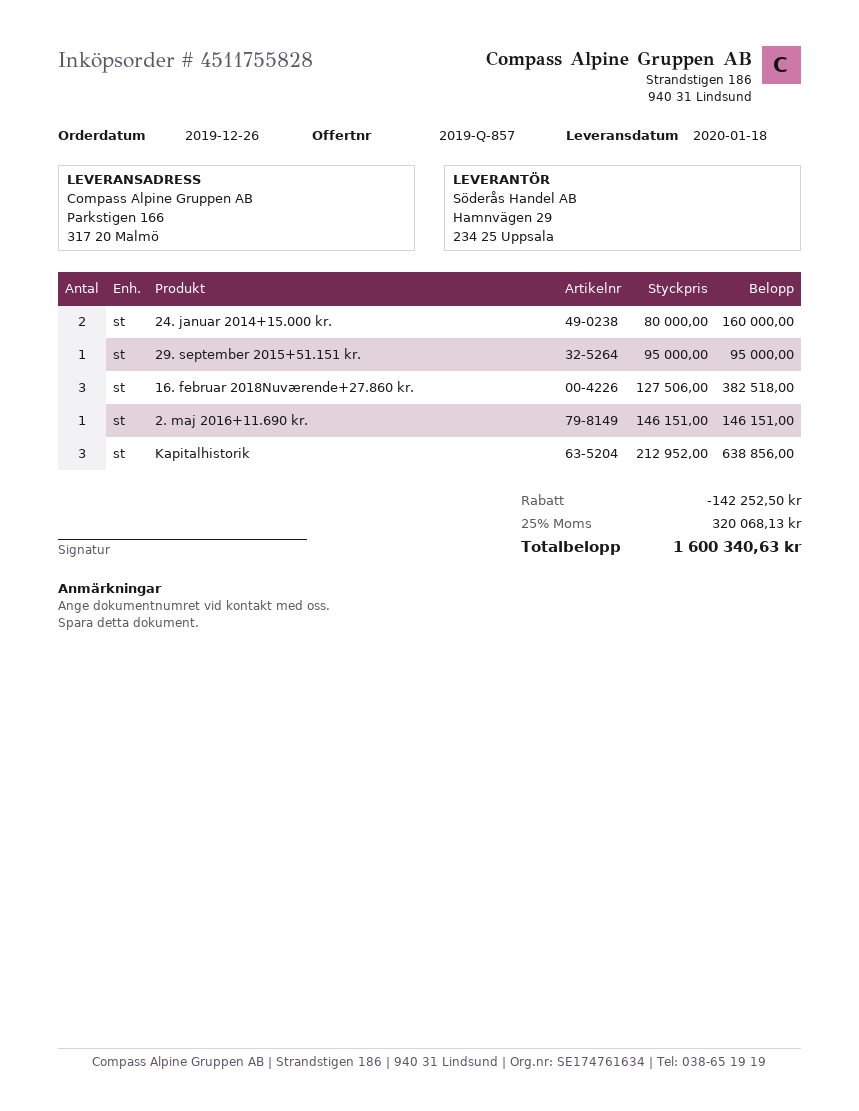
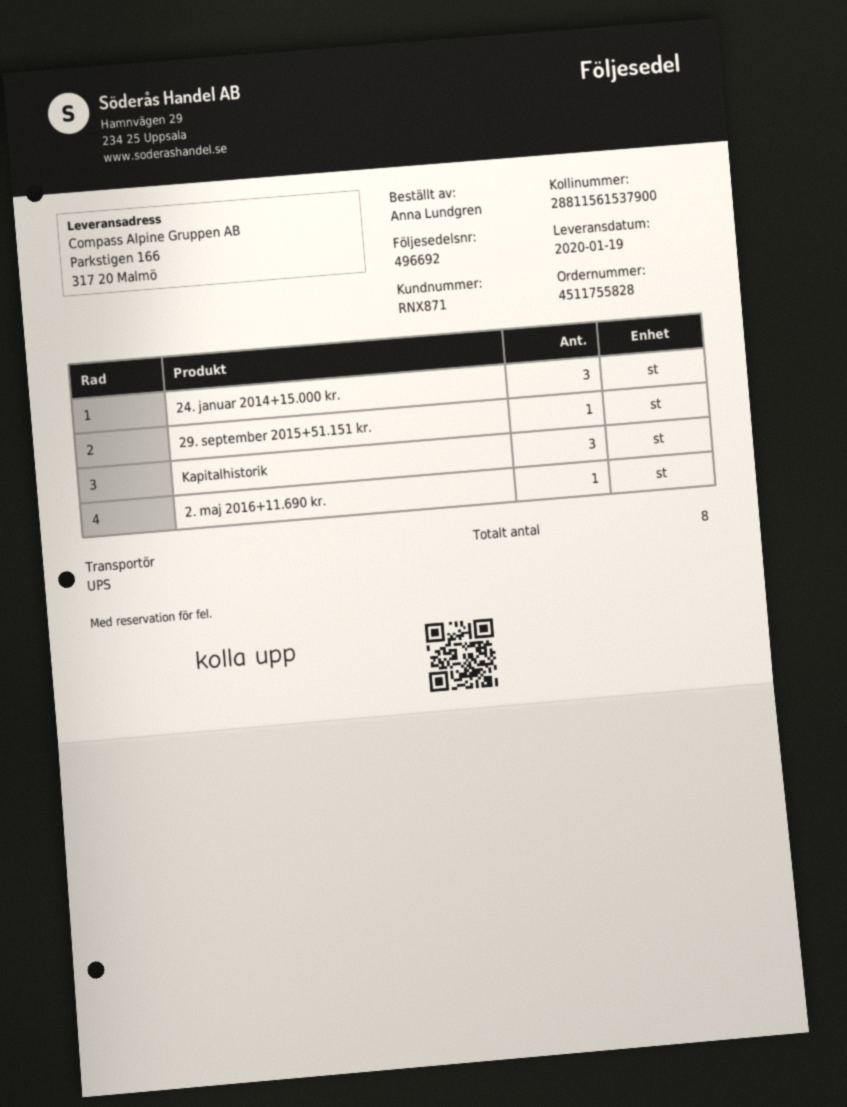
delivery date: 2020-01-18 -> 2020-01-19
24. januar 2014+15.000 kr.: 2 -> 3
16. februar 2018Nuværende+27.860 kr.: 3 -> none

